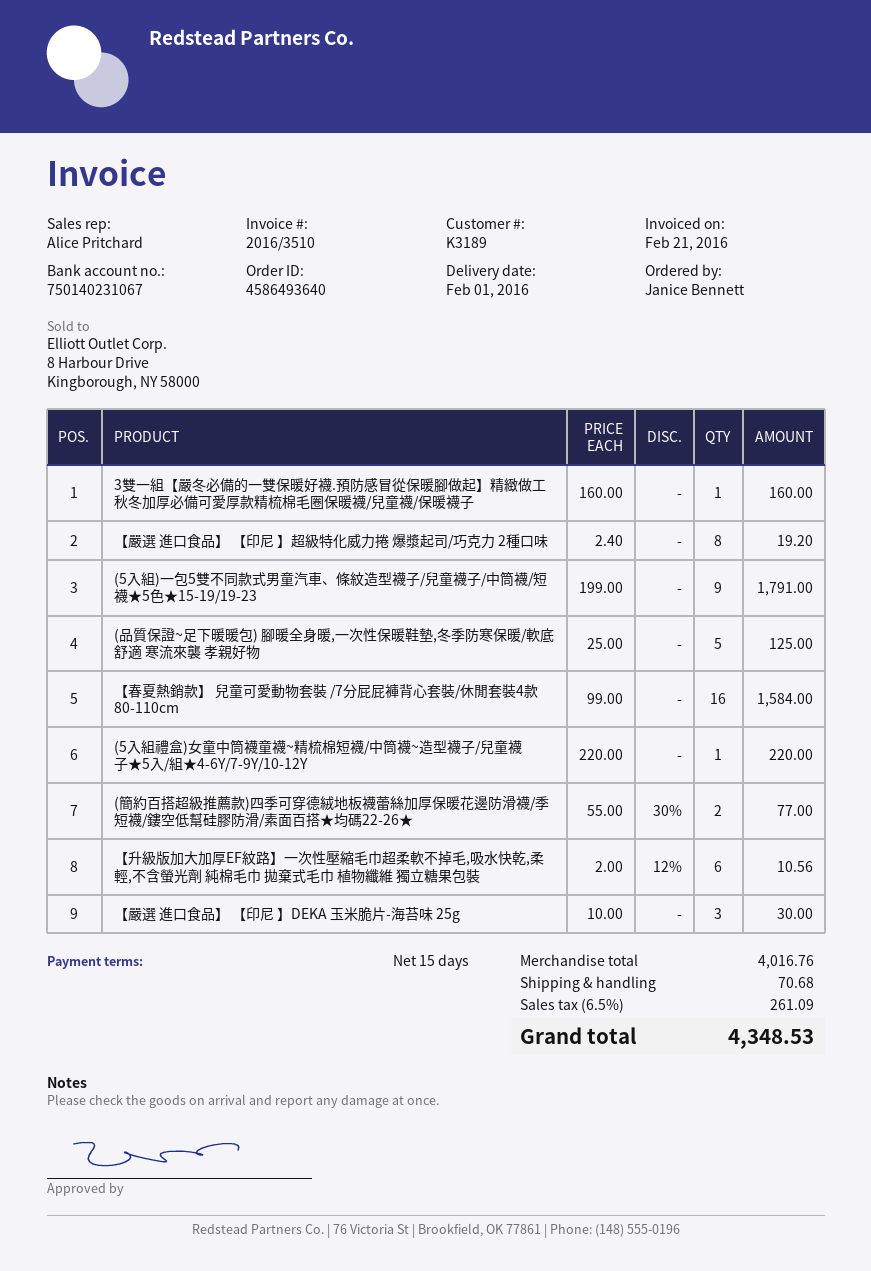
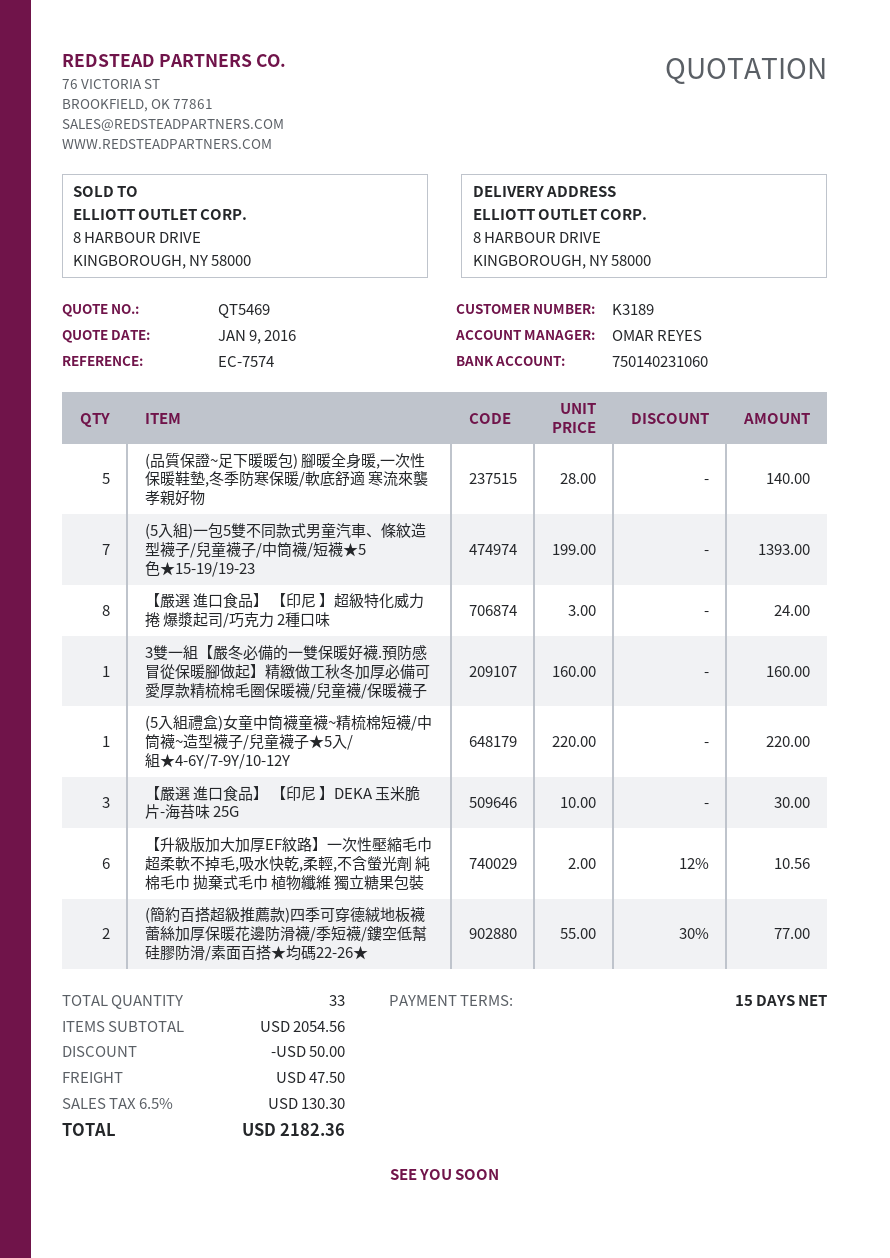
sales rep: Alice Pritchard -> OMAR REYES
bank account: 750140231067 -> 750140231060
【嚴選 進口食品】 【印尼 】超級特化威力捲 爆漿起司/巧克力 2種口味: 8 x 2.40 = 19.20 -> 8 x 3.00 = 24.00
(5入組)一包5雙不同款式男童汽車、條紋造型襪子/兒童襪子/中筒襪/短襪★5色★15-19/19-23: 9 x 199.00 = 1791.00 -> 7 x 199.00 = 1393.00
(品質保證~足下暖暖包) 腳暖全身暖,一次性保暖鞋墊,冬季防寒保暖/軟底舒適 寒流來襲 孝親好物: 5 x 25.00 = 125.00 -> 5 x 28.00 = 140.00
【春夏熱銷款】 兒童可愛動物套裝 /7分屁屁褲背心套裝/休閒套裝4款 80-110cm: 16 x 99.00 = 1584.00 -> none
subtotal: 4016.76 -> 2054.56
discount: none -> 50.00
shipping: 70.68 -> 47.50
tax: 6.5% = 261.09 -> 6.5% = 130.30
total: 4348.53 -> 2182.36

